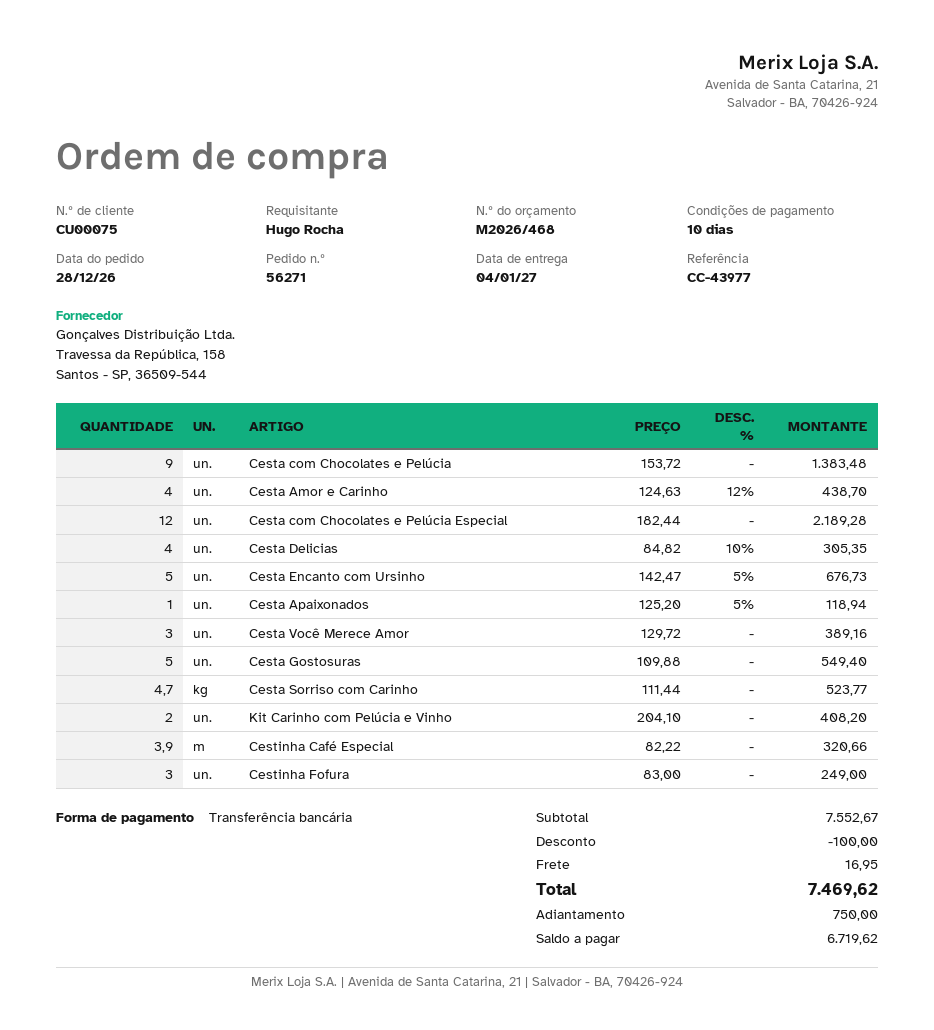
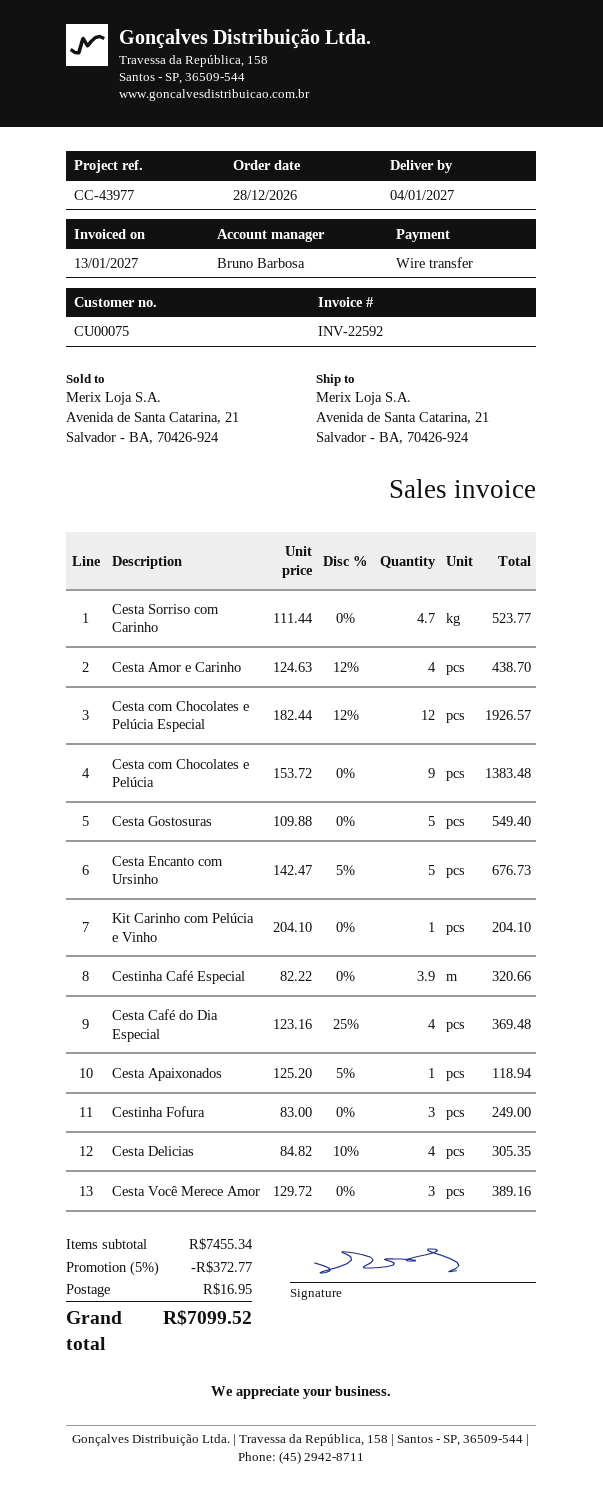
Cesta com Chocolates e Pelúcia Especial: 12 x 182.44 = 2189.28 -> 12 x 182.44 - 12% = 1926.57
Kit Carinho com Pelúcia e Vinho: 2 x 204.10 = 408.20 -> 1 x 204.10 = 204.10
Cesta Café do Dia Especial: none -> 4 x 123.16 - 25% = 369.48
subtotal: 7552.67 -> 7455.34
discount: 100.00 -> 372.77
total: 7469.62 -> 7099.52

